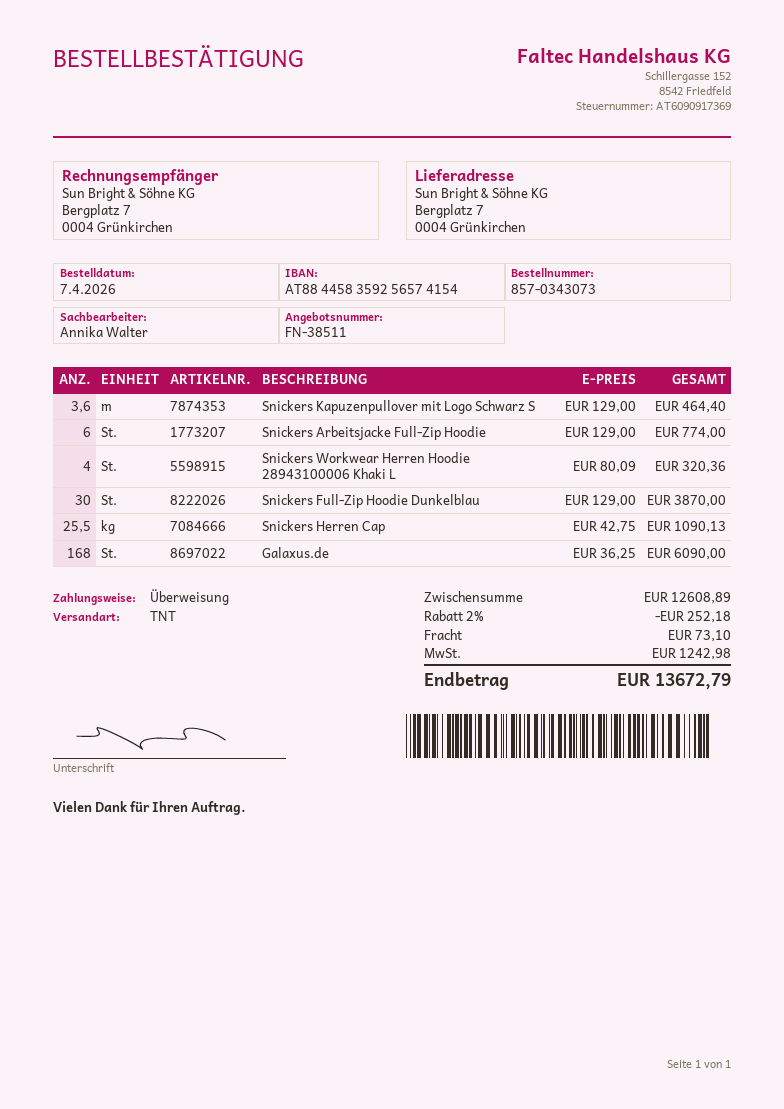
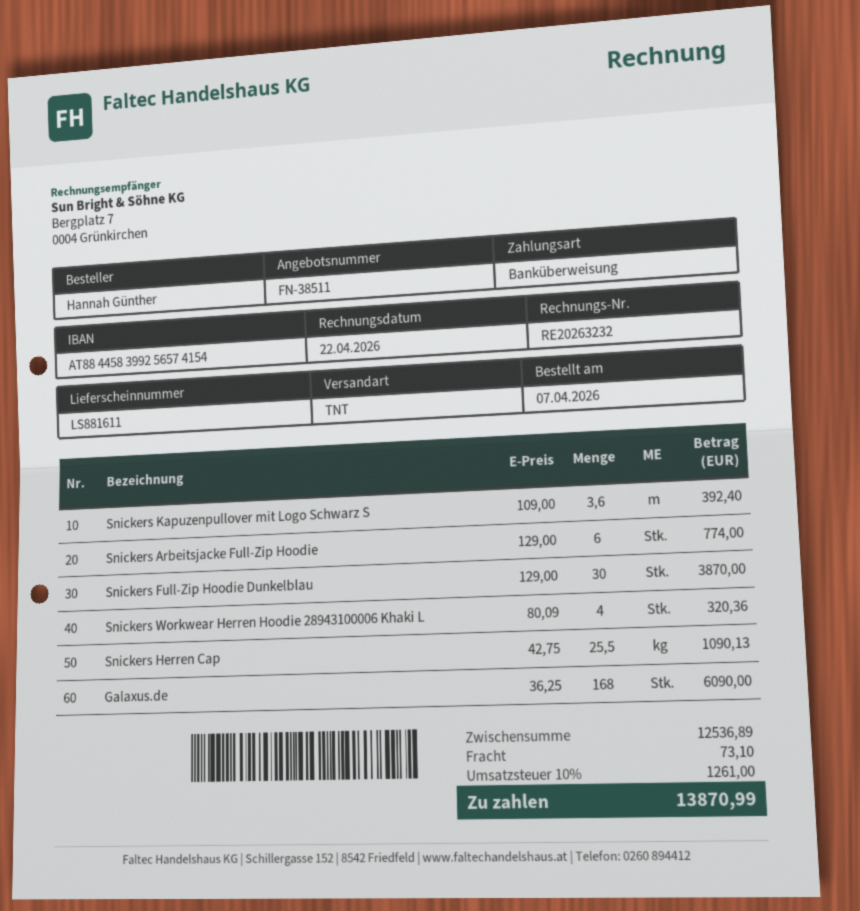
bank account: AT884458359256574154 -> AT884458399256574154
Snickers Kapuzenpullover mit Logo Schwarz S: 3.6 x 129.00 = 464.40 -> 3.6 x 109.00 = 392.40
subtotal: 12608.89 -> 12536.89
discount: 2% = 252.18 -> none
tax: 1242.98 -> 1261.00
total: 13672.79 -> 13870.99

